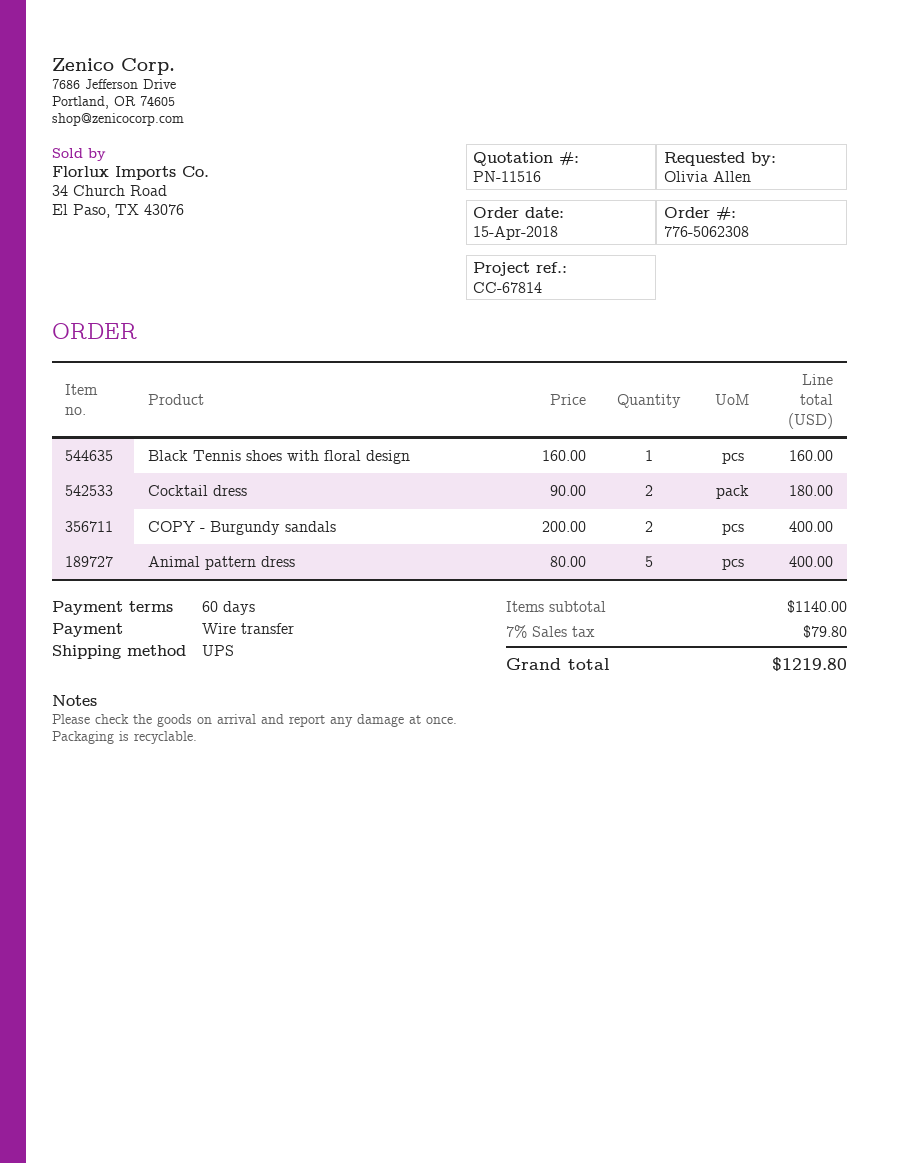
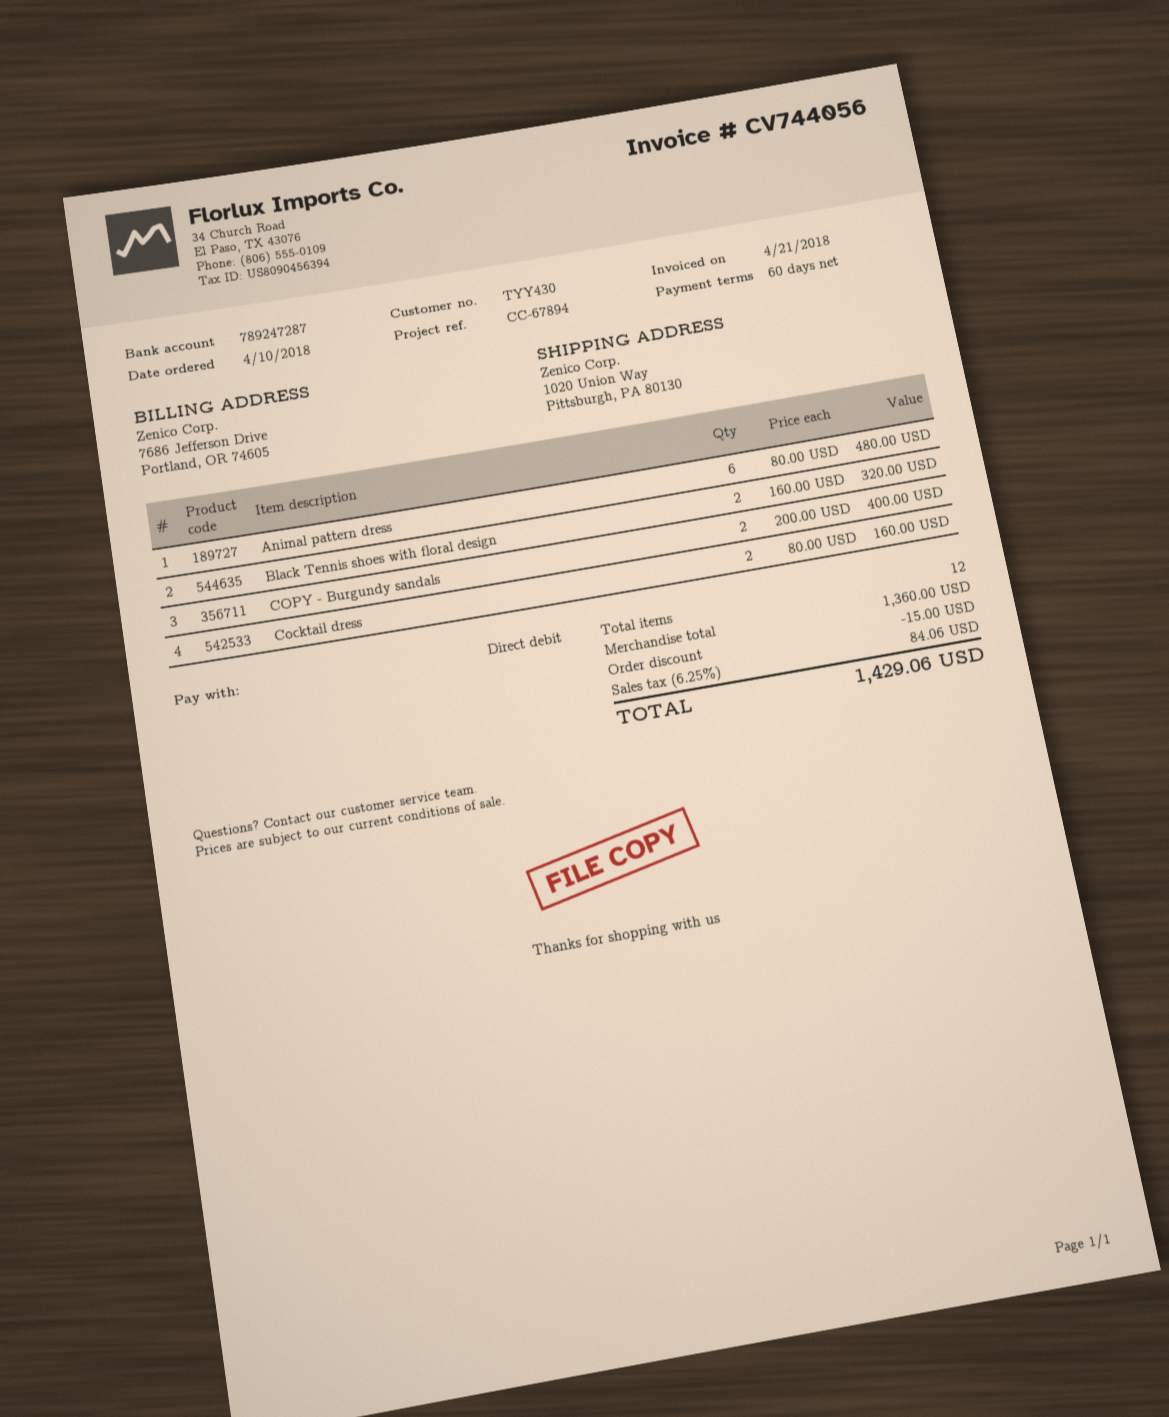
order date: 2018-04-15 -> 2018-04-10
reference: CC-67814 -> CC-67894
payment method: bank transfer -> direct debit
Black Tennis shoes with floral design: 1 x 160.00 = 160.00 -> 2 x 160.00 = 320.00
Cocktail dress: 2 x 90.00 = 180.00 -> 2 x 80.00 = 160.00
Animal pattern dress: 5 x 80.00 = 400.00 -> 6 x 80.00 = 480.00
subtotal: 1140.00 -> 1360.00
discount: none -> 15.00
tax: 7% = 79.80 -> 6.25% = 84.06
total: 1219.80 -> 1429.06

